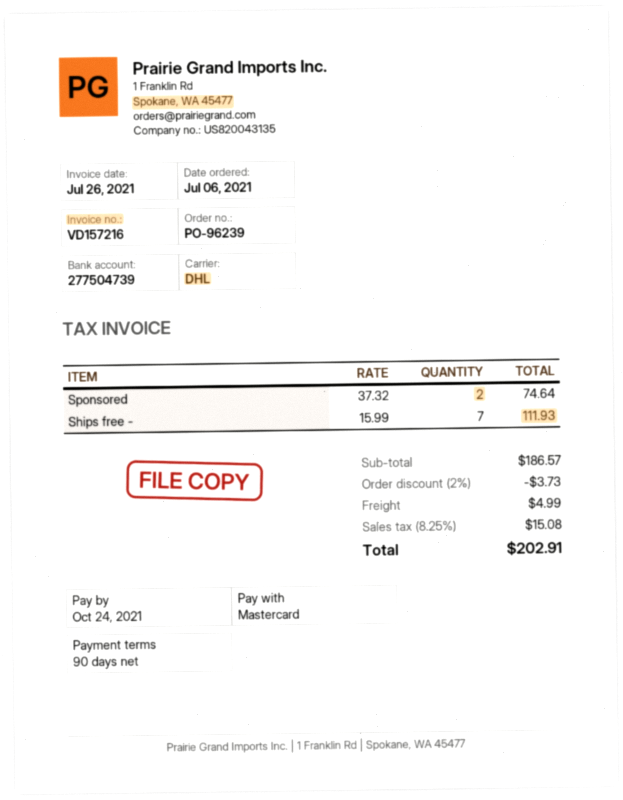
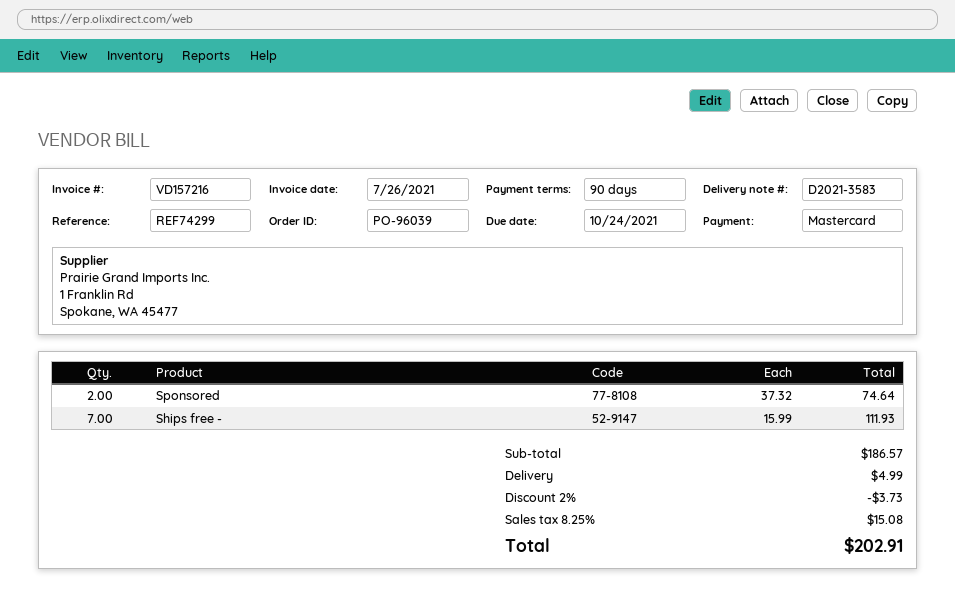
order number: PO-96239 -> PO-96039

